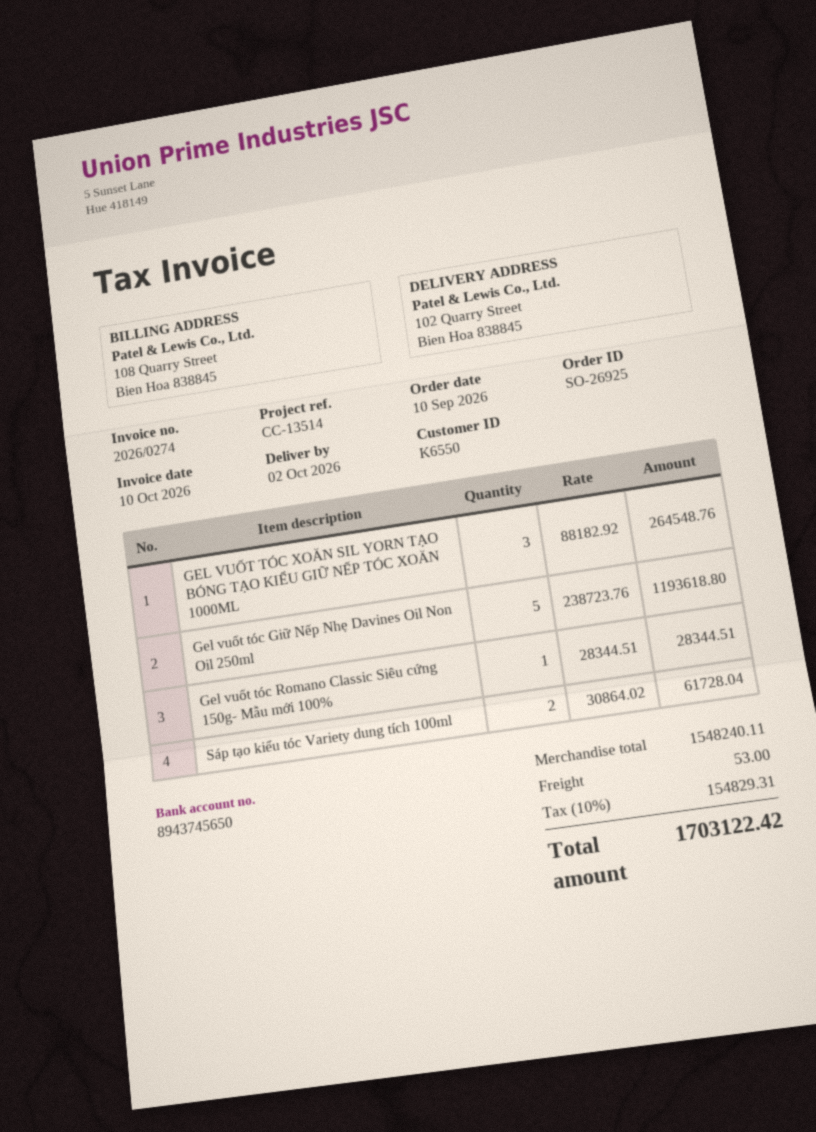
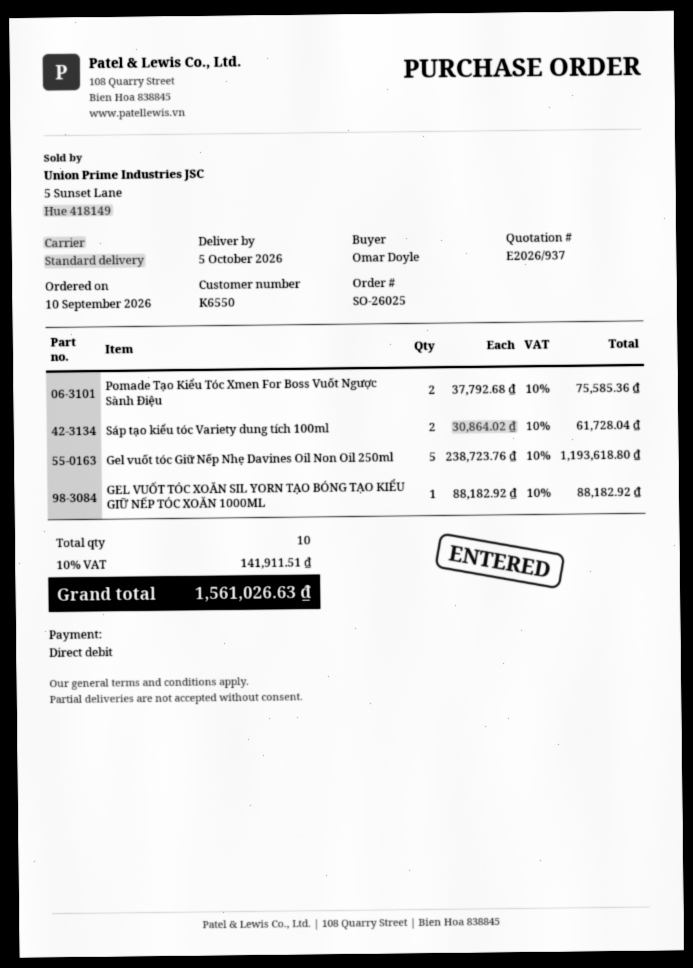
order number: SO-26925 -> SO-26025
delivery date: 2026-10-02 -> 2026-10-05
GEL VUỐT TÓC XOĂN SIL YORN TẠO BÓNG TẠO KIỂU GIỮ NẾP TÓC XOĂN 1000ML: 3 x 88182.92 = 264548.76 -> 1 x 88182.92 = 88182.92
Gel vuốt tóc Romano Classic Siêu cứng 150g- Mẫu mới 100%: 1 x 28344.51 = 28344.51 -> none
Pomade Tạo Kiểu Tóc Xmen For Boss Vuốt Ngược Sành Điệu: none -> 2 x 37792.68 = 75585.36
shipping: 53.00 -> none
tax: 10% = 154829.31 -> 10% = 141911.51
total: 1703122.42 -> 1561026.63

